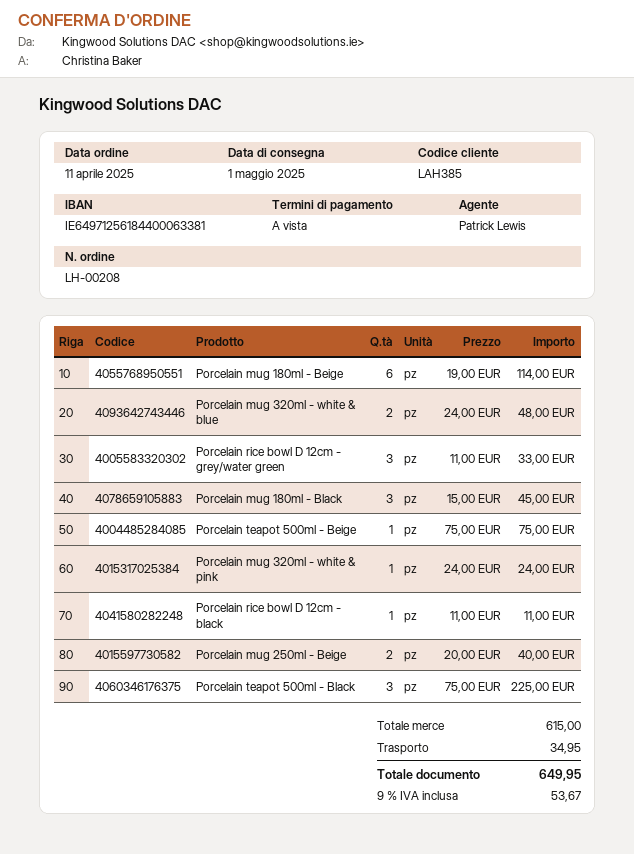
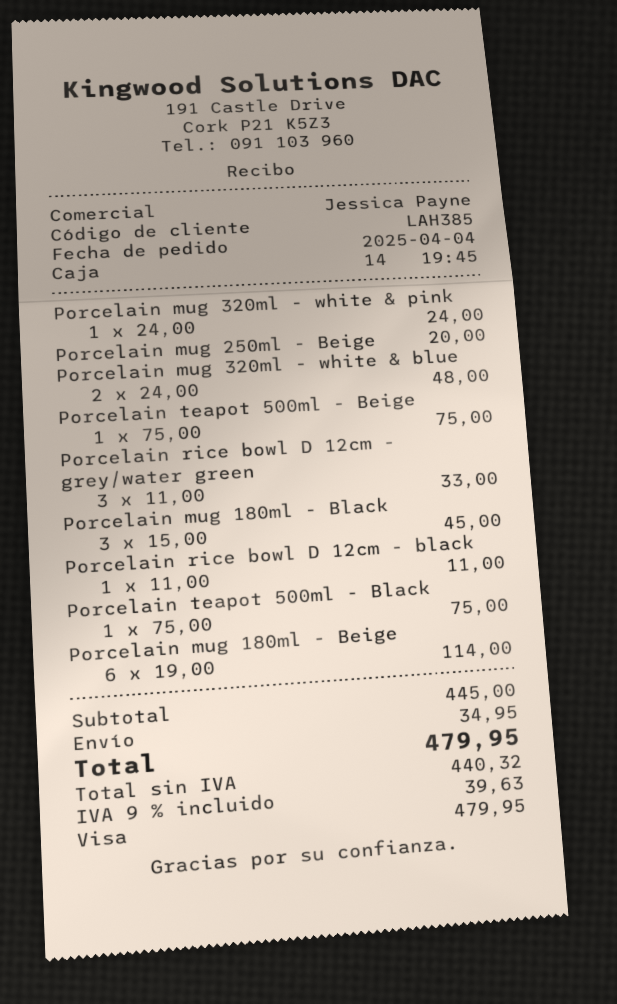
order date: 2025-04-11 -> 2025-04-04
sales rep: Patrick Lewis -> Jessica Payne
Porcelain mug 250ml - Beige: 2 x 20.00 = 40.00 -> 1 x 20.00 = 20.00
Porcelain teapot 500ml - Black: 3 x 75.00 = 225.00 -> 1 x 75.00 = 75.00
subtotal: 615.00 -> 445.00
tax: 9% = 53.67 -> 9% = 39.63
total: 649.95 -> 479.95

